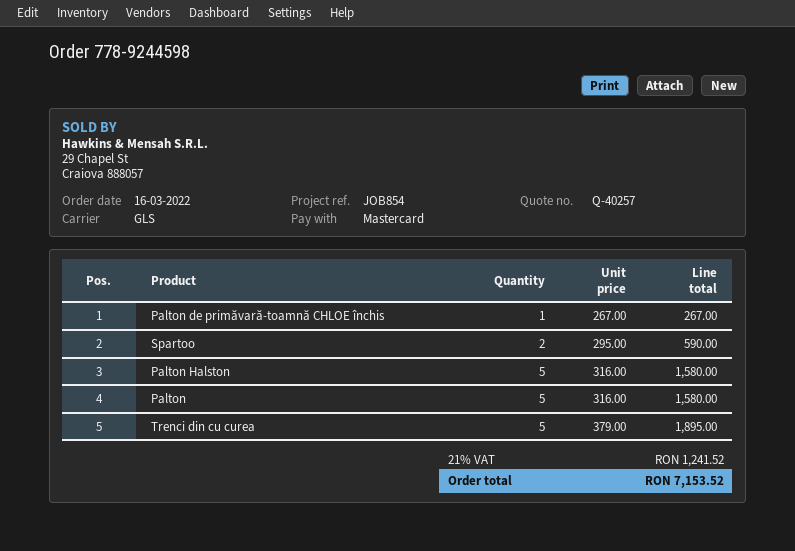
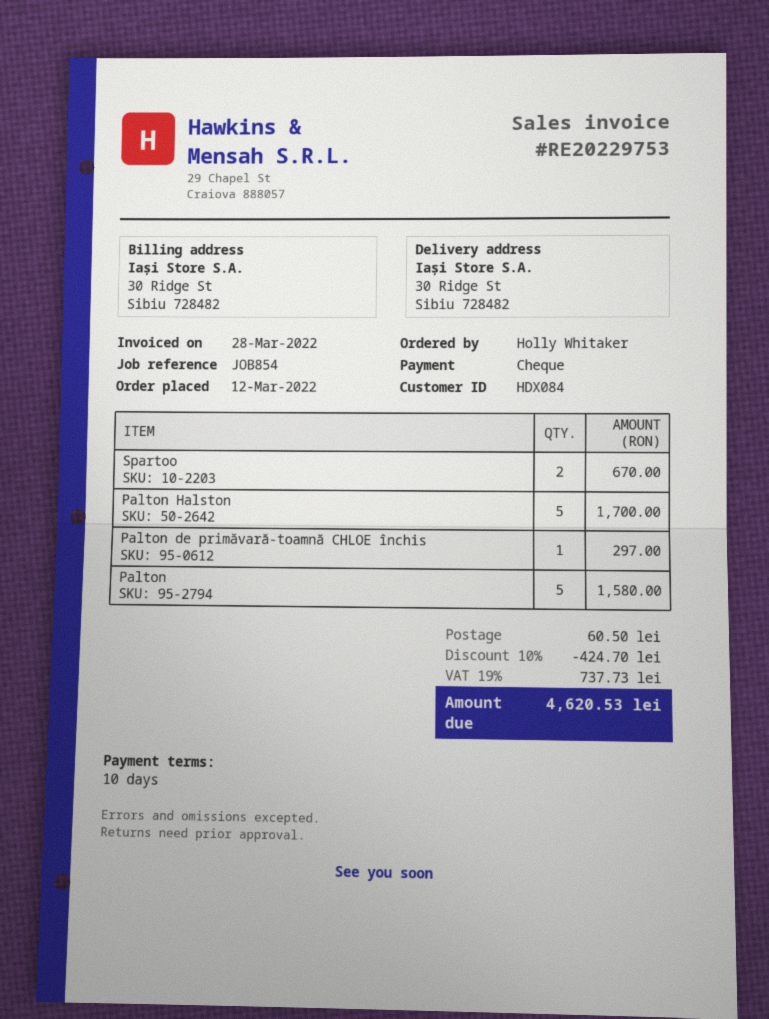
order date: 2022-03-16 -> 2022-03-12
payment method: Mastercard -> cheque
Palton de primăvară-toamnă CHLOE închis: 1 for 267.00 -> 1 for 297.00
Spartoo: 2 for 590.00 -> 2 for 670.00
Palton Halston: 5 for 1580.00 -> 5 for 1700.00
Trenci din cu curea: 5 for 1895.00 -> none
discount: none -> 10% = 424.70
shipping: none -> 60.50
tax: 21% = 1241.52 -> 19% = 737.73
total: 7153.52 -> 4620.53

